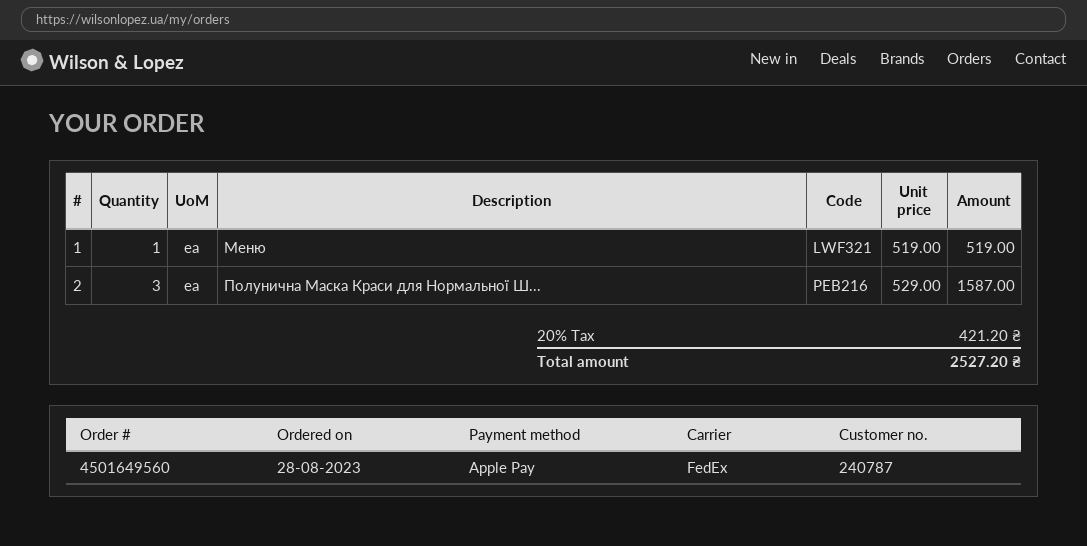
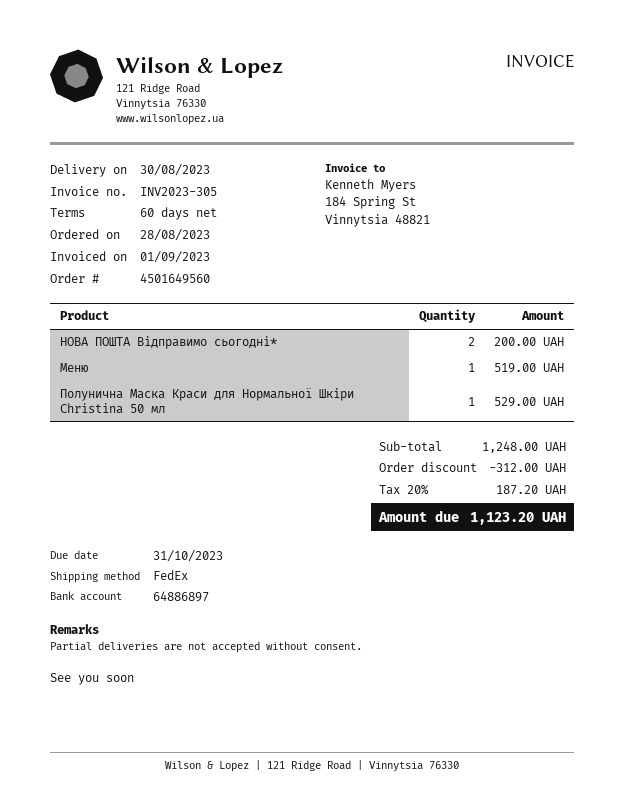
Полунична Маска Краси для Нормальної Ш...: 3 for 1587.00 -> 1 for 529.00
НОВА ПОШТА Відправимо сьогодні*: none -> 2 for 200.00
discount: none -> 312.00
tax: 20% = 421.20 -> 20% = 187.20
total: 2527.20 -> 1123.20

